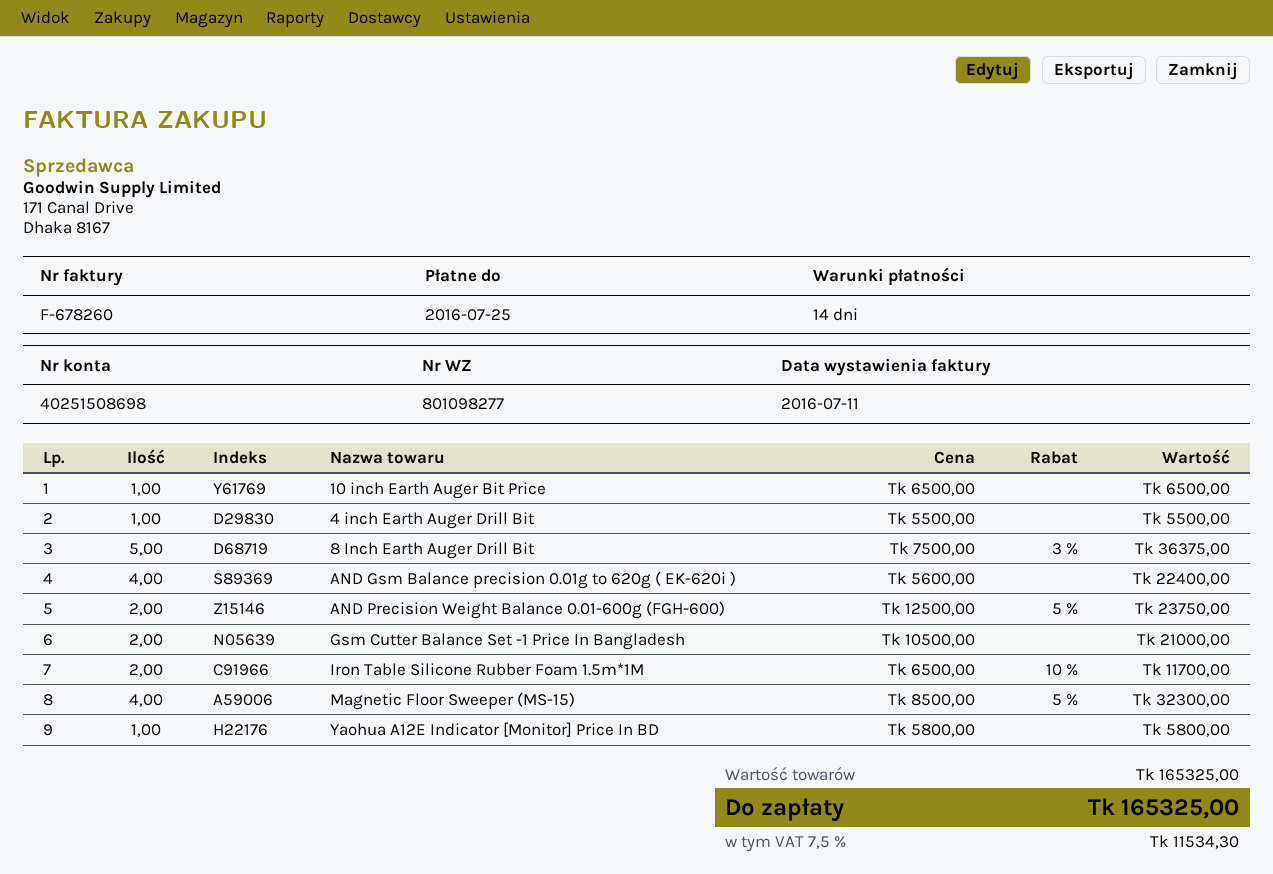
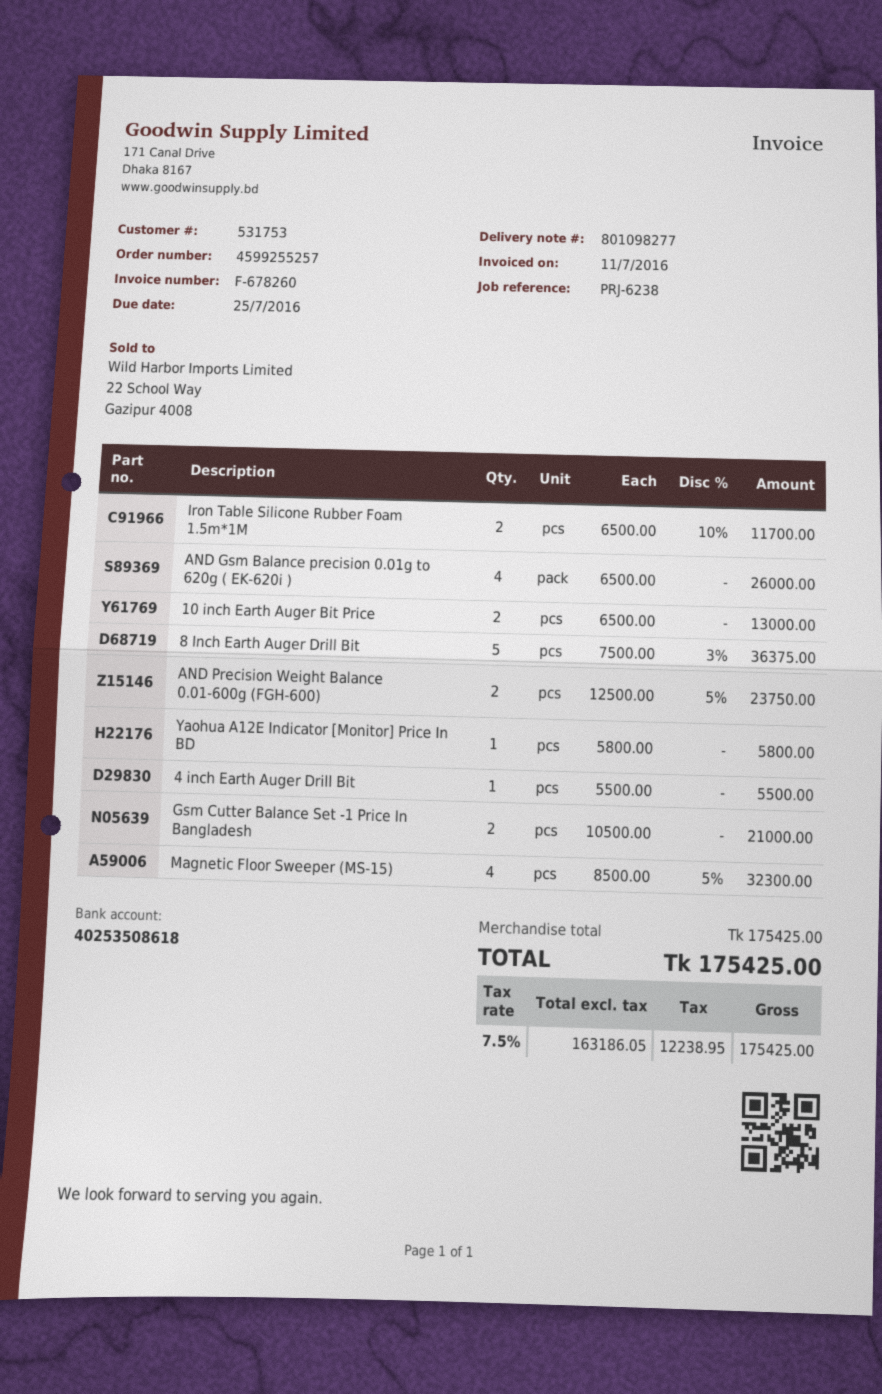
bank account: 40251508698 -> 40253508618
10 inch Earth Auger Bit Price: 1 x 6500.00 = 6500.00 -> 2 x 6500.00 = 13000.00
AND Gsm Balance precision 0.01g to 620g ( EK-620i ): 4 x 5600.00 = 22400.00 -> 4 x 6500.00 = 26000.00
subtotal: 165325.00 -> 175425.00
tax: 7.5% = 11534.30 -> 7.5% = 12238.95
total: 165325.00 -> 175425.00

